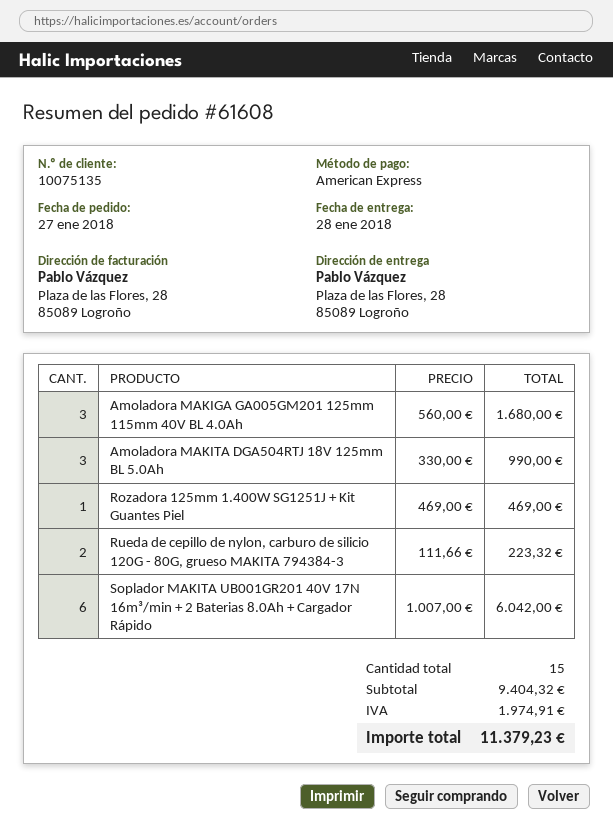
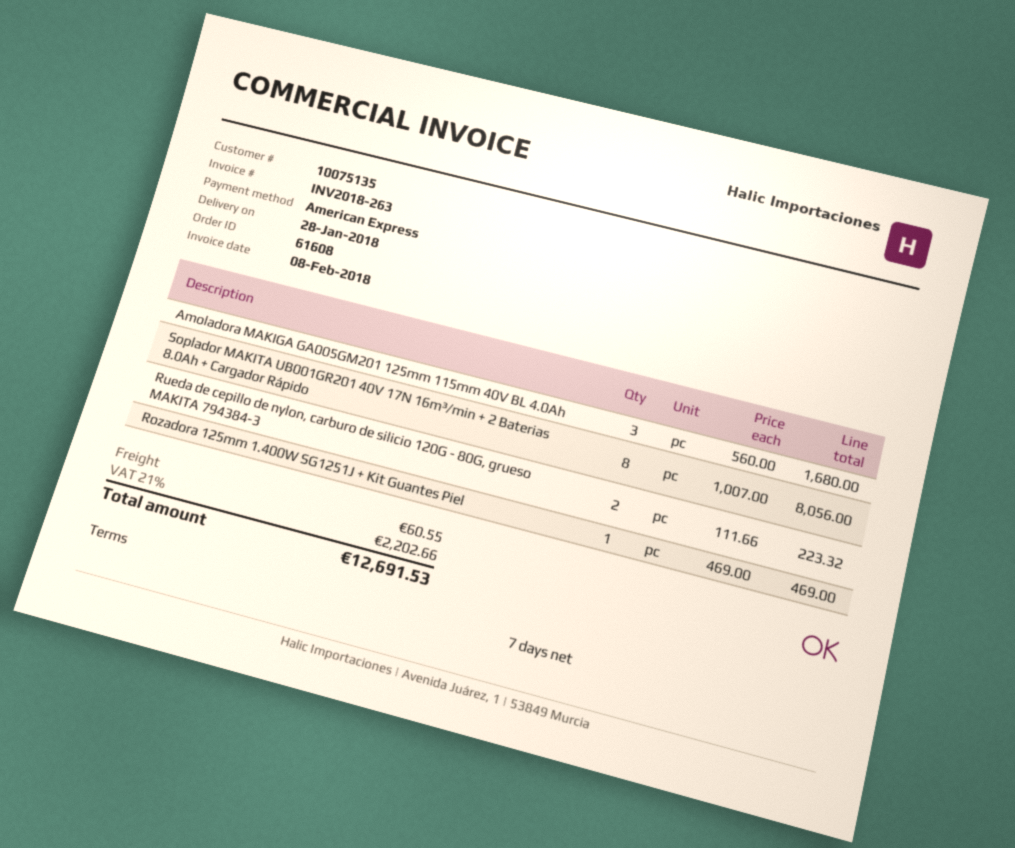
Amoladora MAKITA DGA504RTJ 18V 125mm BL 5.0Ah: 3 x 330.00 = 990.00 -> none
Soplador MAKITA UB001GR201 40V 17N 16m³/min + 2 Baterias 8.0Ah + Cargador Rápido: 6 x 1007.00 = 6042.00 -> 8 x 1007.00 = 8056.00
shipping: none -> 60.55
tax: 1974.91 -> 2202.66
total: 11379.23 -> 12691.53

